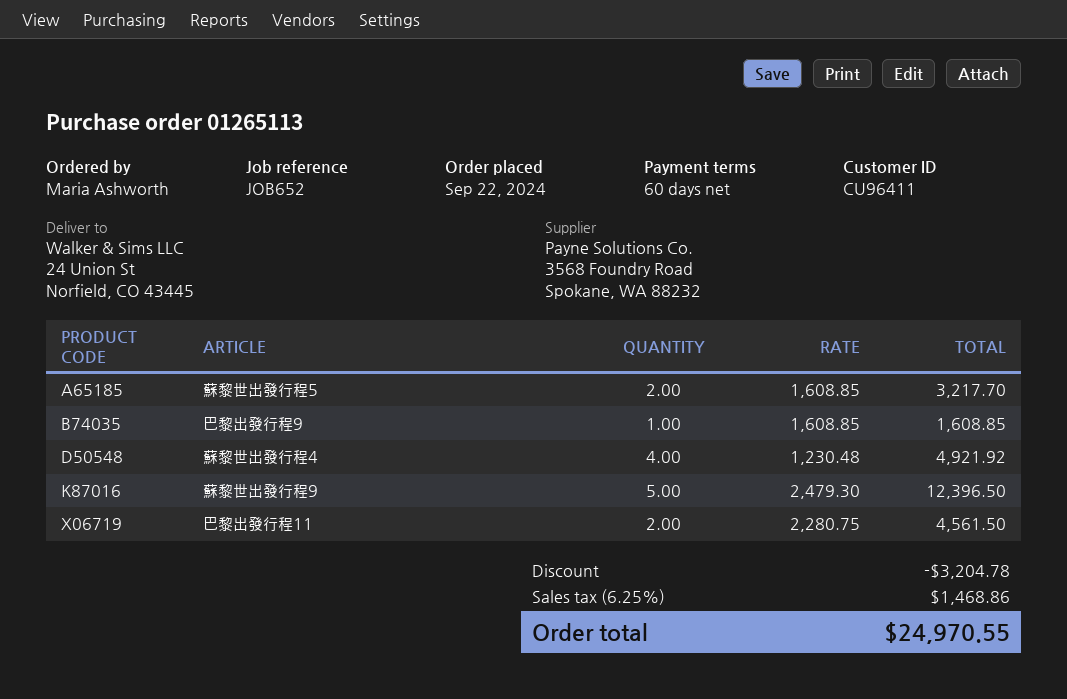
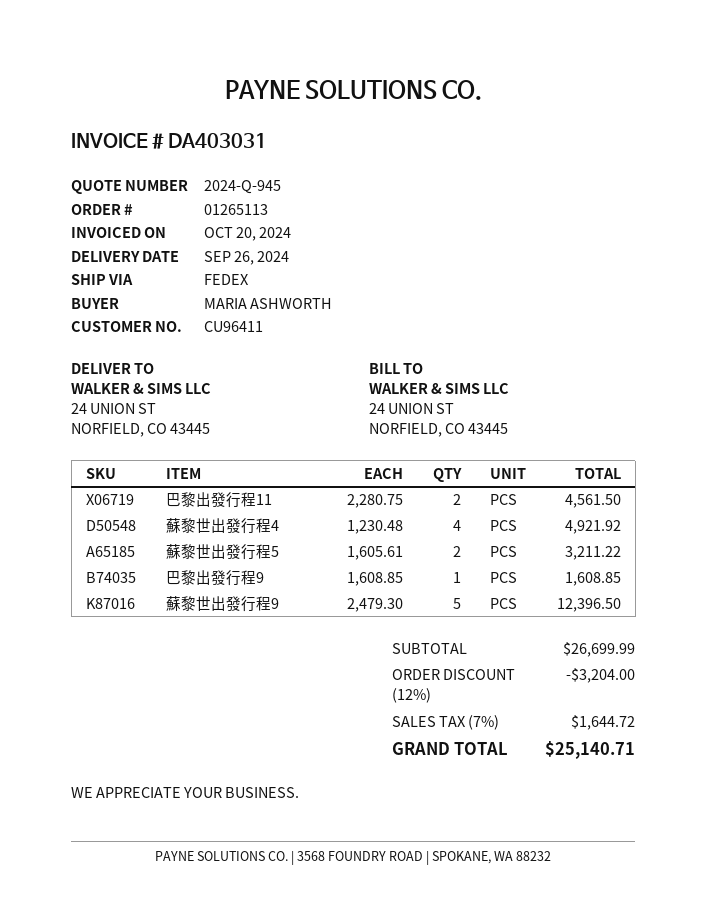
蘇黎世出發行程5: 2 x 1608.85 = 3217.70 -> 2 x 1605.61 = 3211.22
discount: 3204.78 -> 3204.00
tax: 6.25% = 1468.86 -> 7% = 1644.72
total: 24970.55 -> 25140.71

